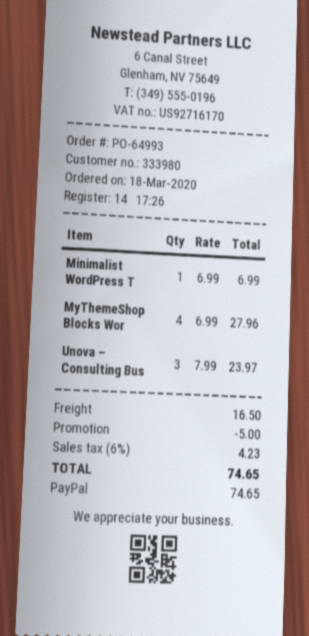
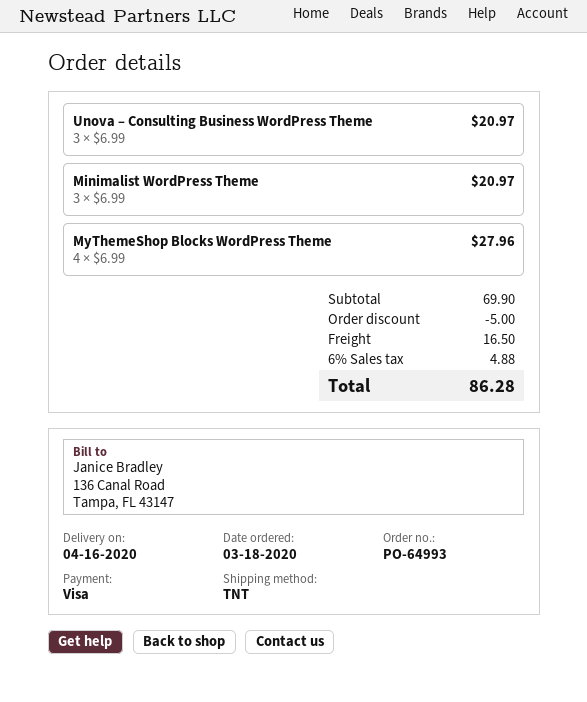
payment method: PayPal -> Visa
Minimalist WordPress T: 1 x 6.99 = 6.99 -> 3 x 6.99 = 20.97
Unova – Consulting Bus: 3 x 7.99 = 23.97 -> 3 x 6.99 = 20.97
tax: 6% = 4.23 -> 6% = 4.88
total: 74.65 -> 86.28

